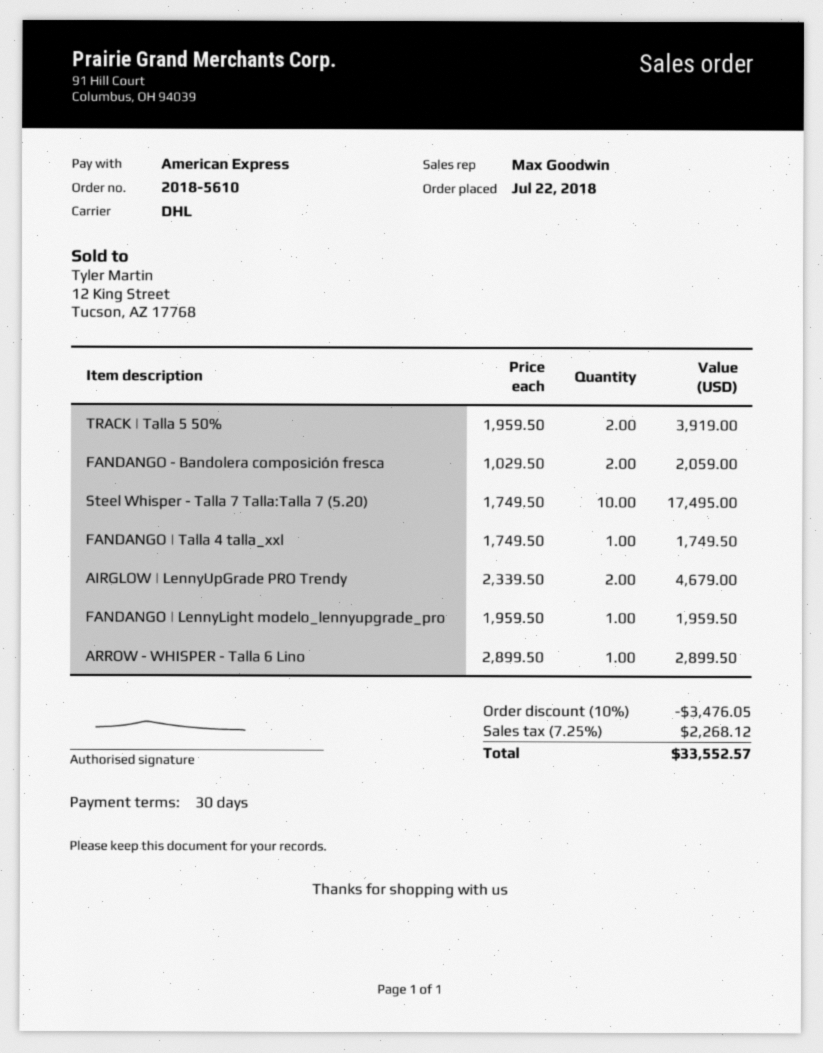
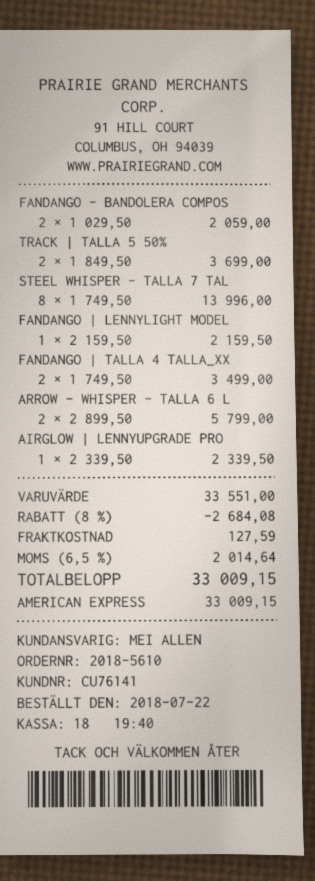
sales rep: Max Goodwin -> MEI ALLEN
TRACK | Talla 5 50%: 2 x 1959.50 = 3919.00 -> 2 x 1849.50 = 3699.00
Steel Whisper - Talla 7 Talla:Talla 7 (5.20): 10 x 1749.50 = 17495.00 -> 8 x 1749.50 = 13996.00
FANDANGO | Talla 4 talla_xxl: 1 x 1749.50 = 1749.50 -> 2 x 1749.50 = 3499.00
AIRGLOW | LennyUpGrade PRO Trendy: 2 x 2339.50 = 4679.00 -> 1 x 2339.50 = 2339.50
FANDANGO | LennyLight modelo_lennyupgrade_pro: 1 x 1959.50 = 1959.50 -> 1 x 2159.50 = 2159.50
ARROW - WHISPER - Talla 6 Lino: 1 x 2899.50 = 2899.50 -> 2 x 2899.50 = 5799.00
discount: 10% = 3476.05 -> 8% = 2684.08
shipping: none -> 127.59
tax: 7.25% = 2268.12 -> 6.5% = 2014.64
total: 33552.57 -> 33009.15

